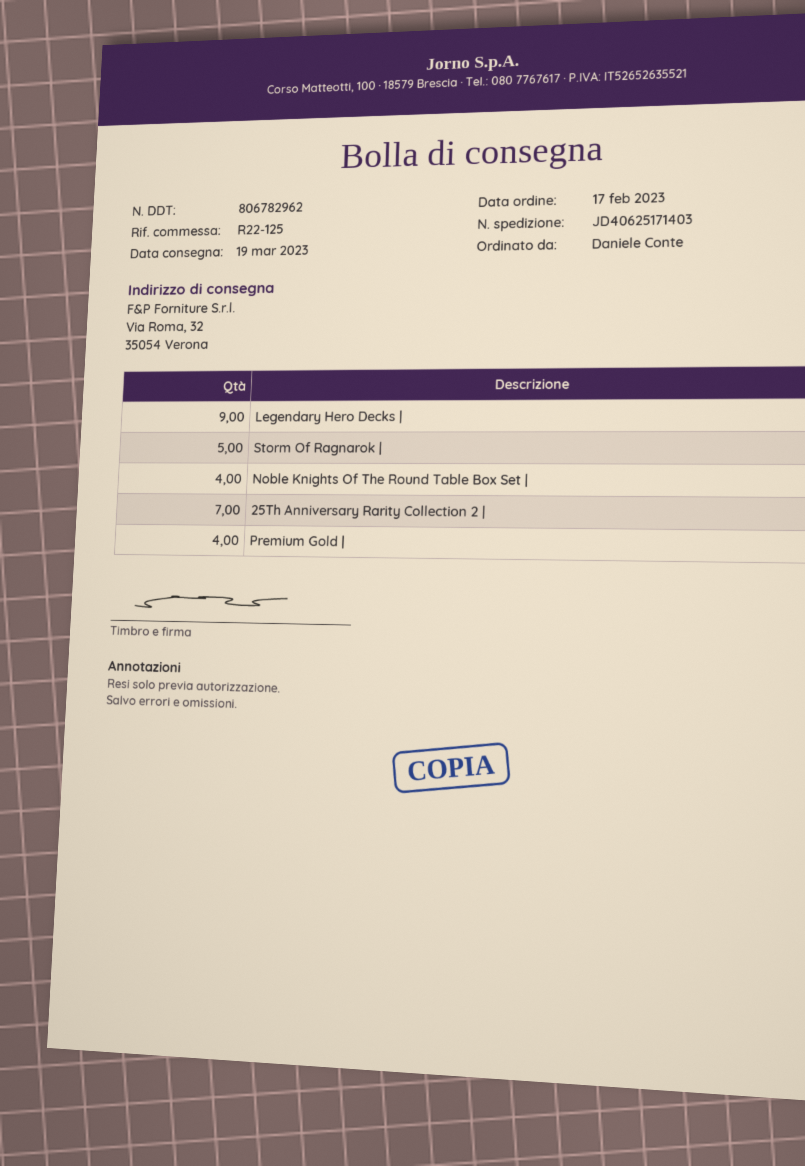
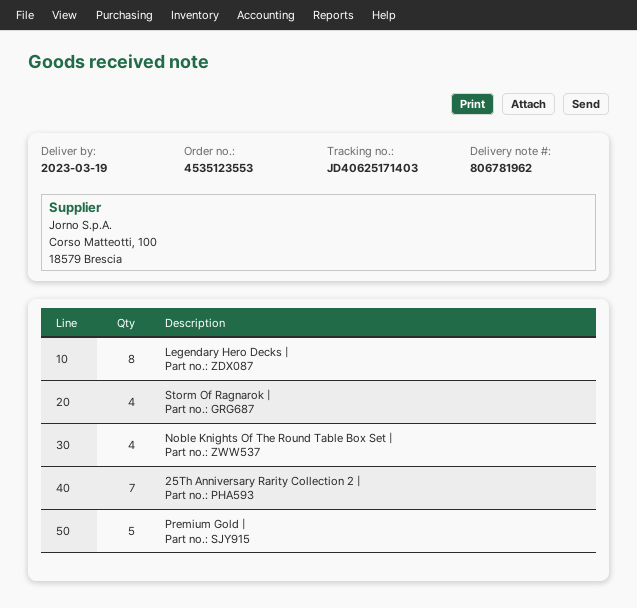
delivery note number: 806782962 -> 806781962
Legendary Hero Decks |: 9 -> 8
Storm Of Ragnarok |: 5 -> 4
Premium Gold |: 4 -> 5

